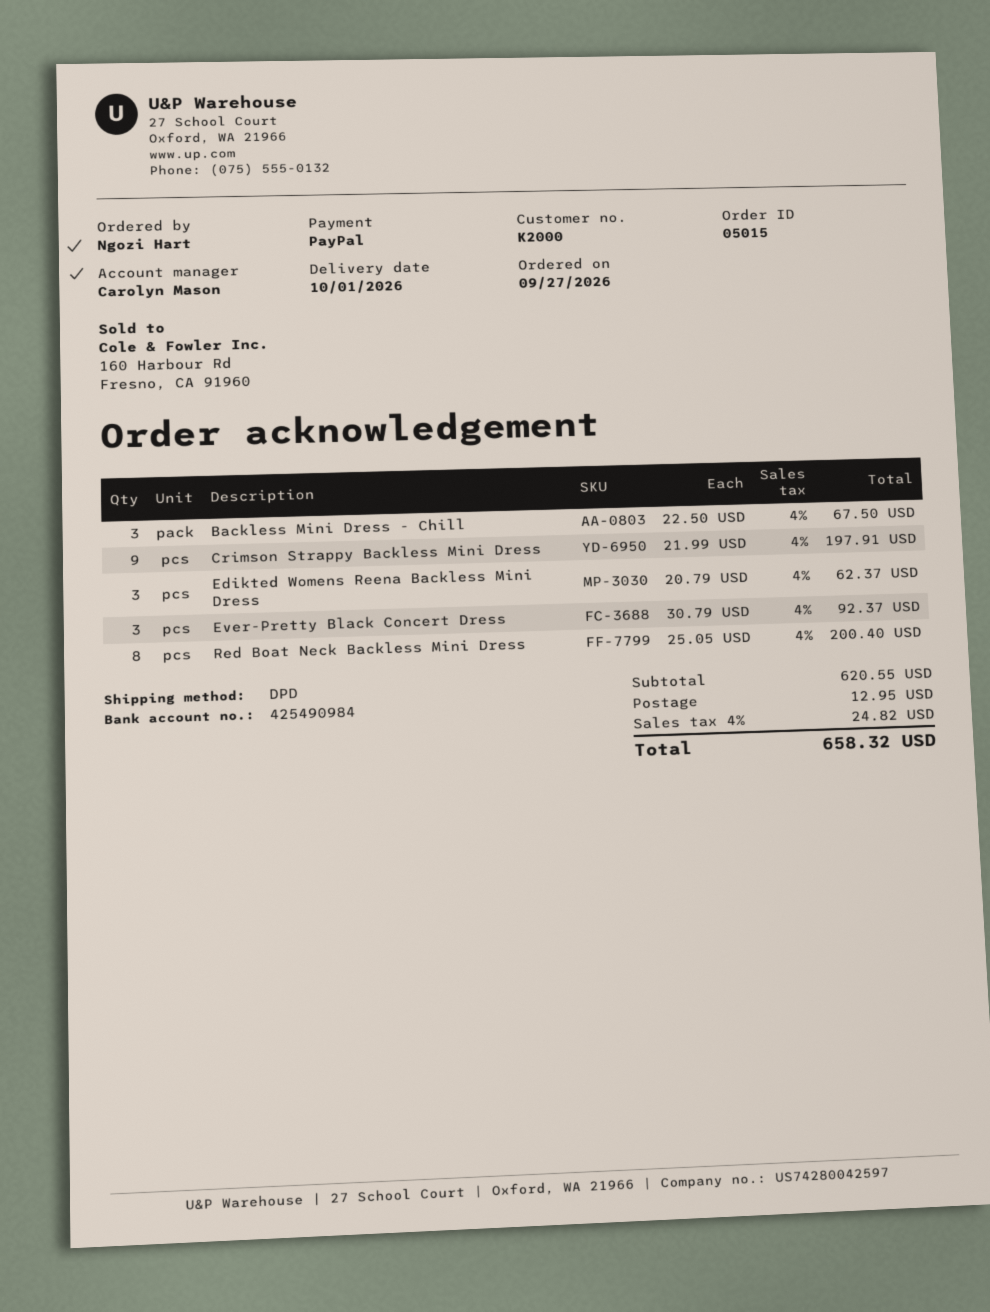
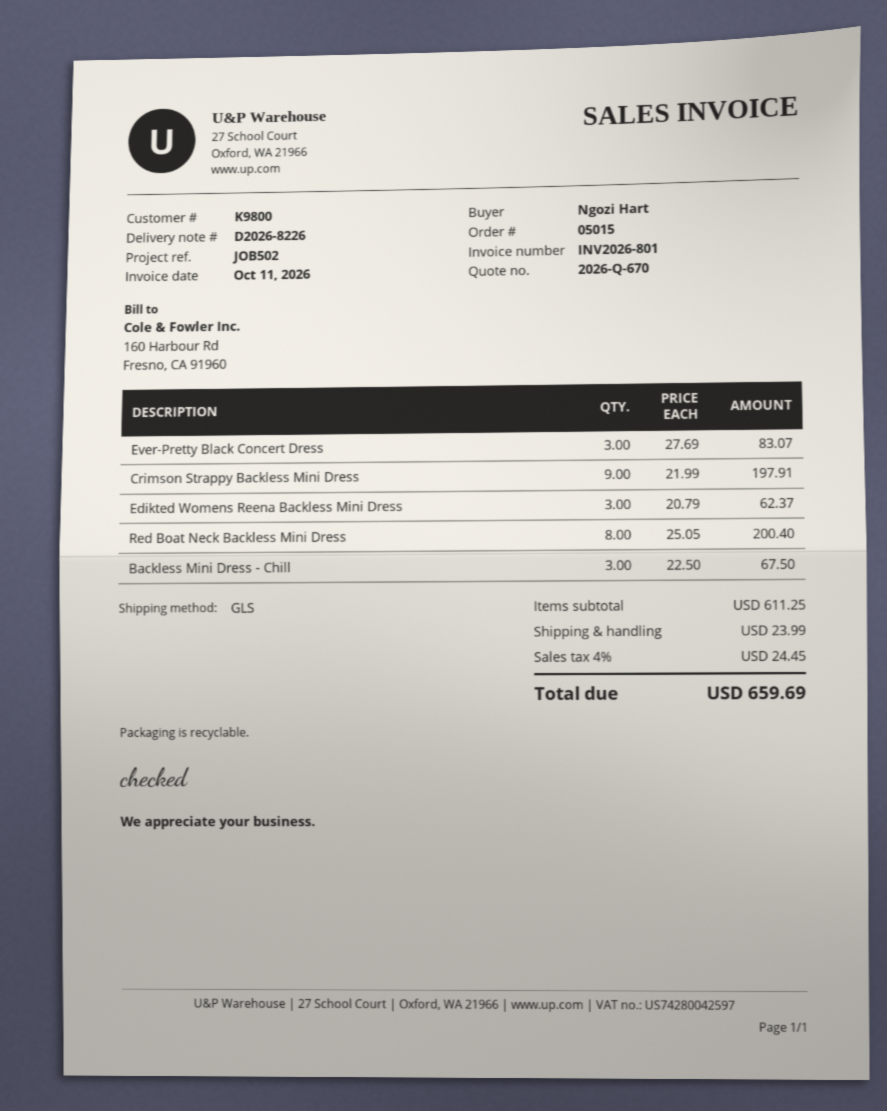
customer number: K2000 -> K9800
shipping method: DPD -> GLS
Ever-Pretty Black Concert Dress: 3 x 30.79 = 92.37 -> 3 x 27.69 = 83.07
subtotal: 620.55 -> 611.25
shipping: 12.95 -> 23.99
tax: 4% = 24.82 -> 4% = 24.45
total: 658.32 -> 659.69

